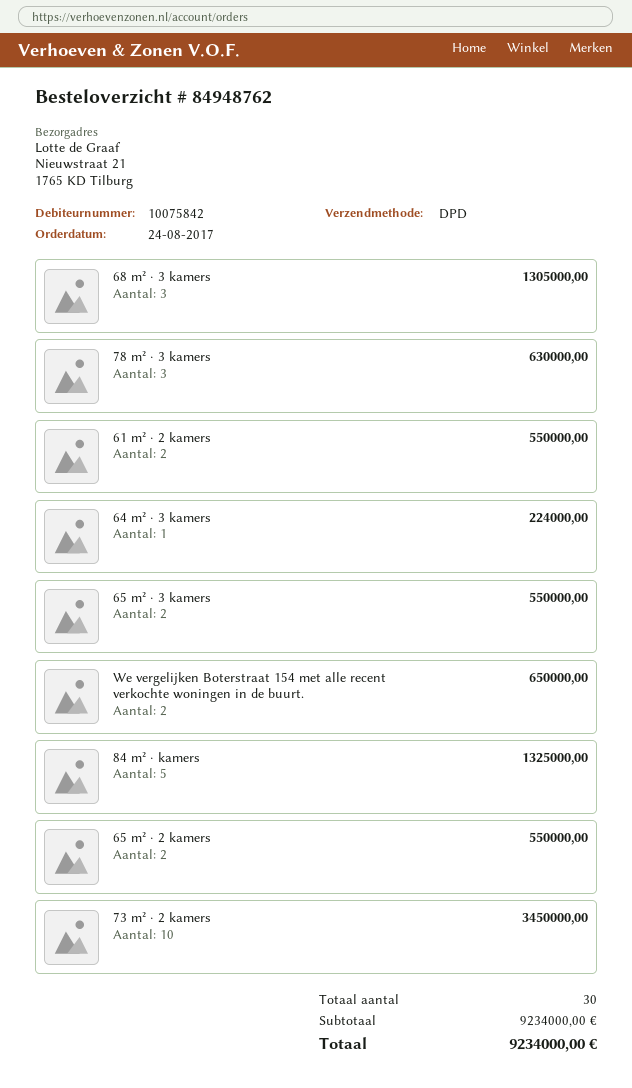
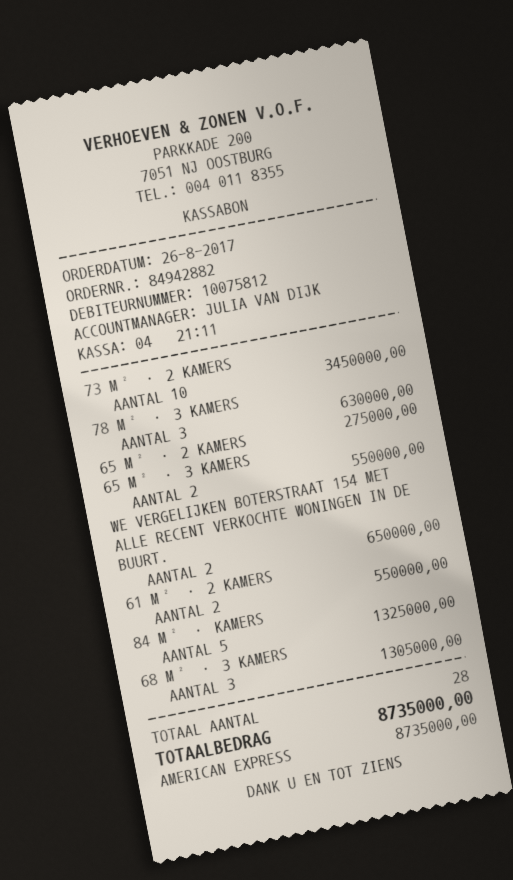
order number: 84948762 -> 84942882
order date: 2017-08-24 -> 2017-08-26
customer number: 10075842 -> 10075812
64 m² · 3 kamers: 1 for 224000.00 -> none
65 m² · 2 kamers: 2 for 550000.00 -> 1 for 275000.00
total quantity: 30 -> 28
total: 9234000.00 -> 8735000.00

